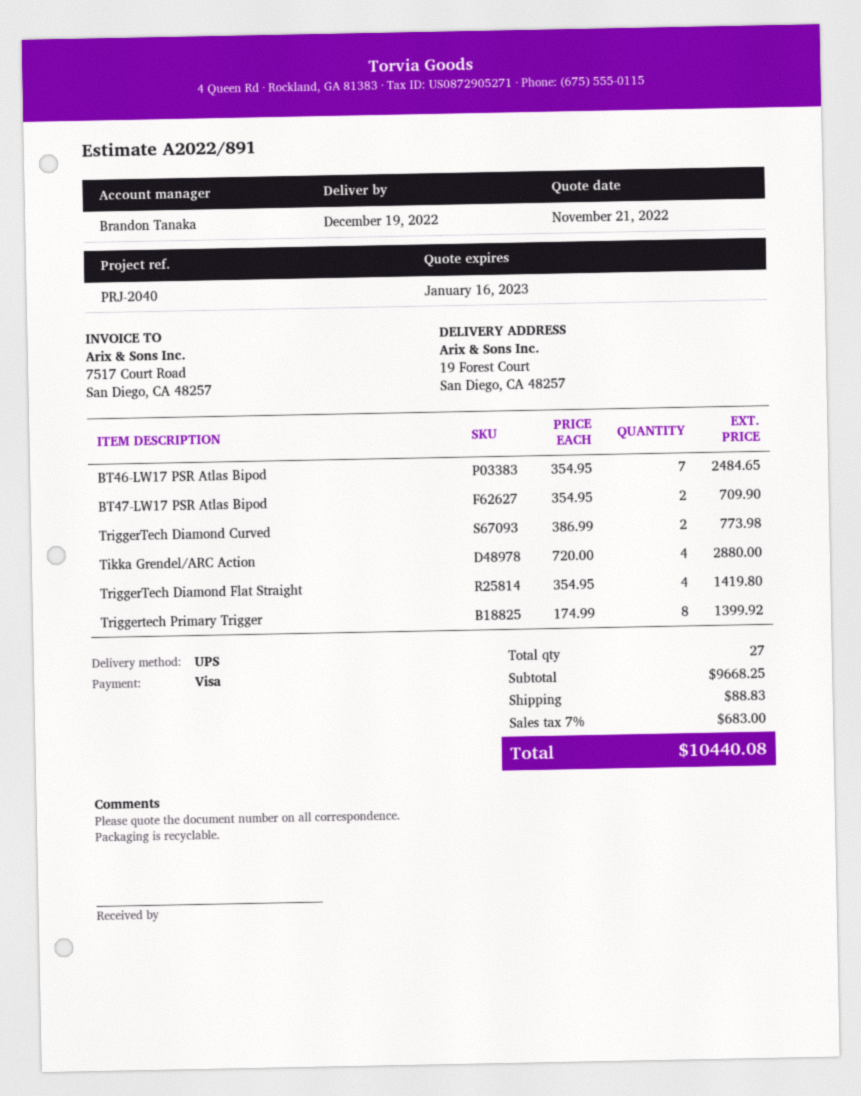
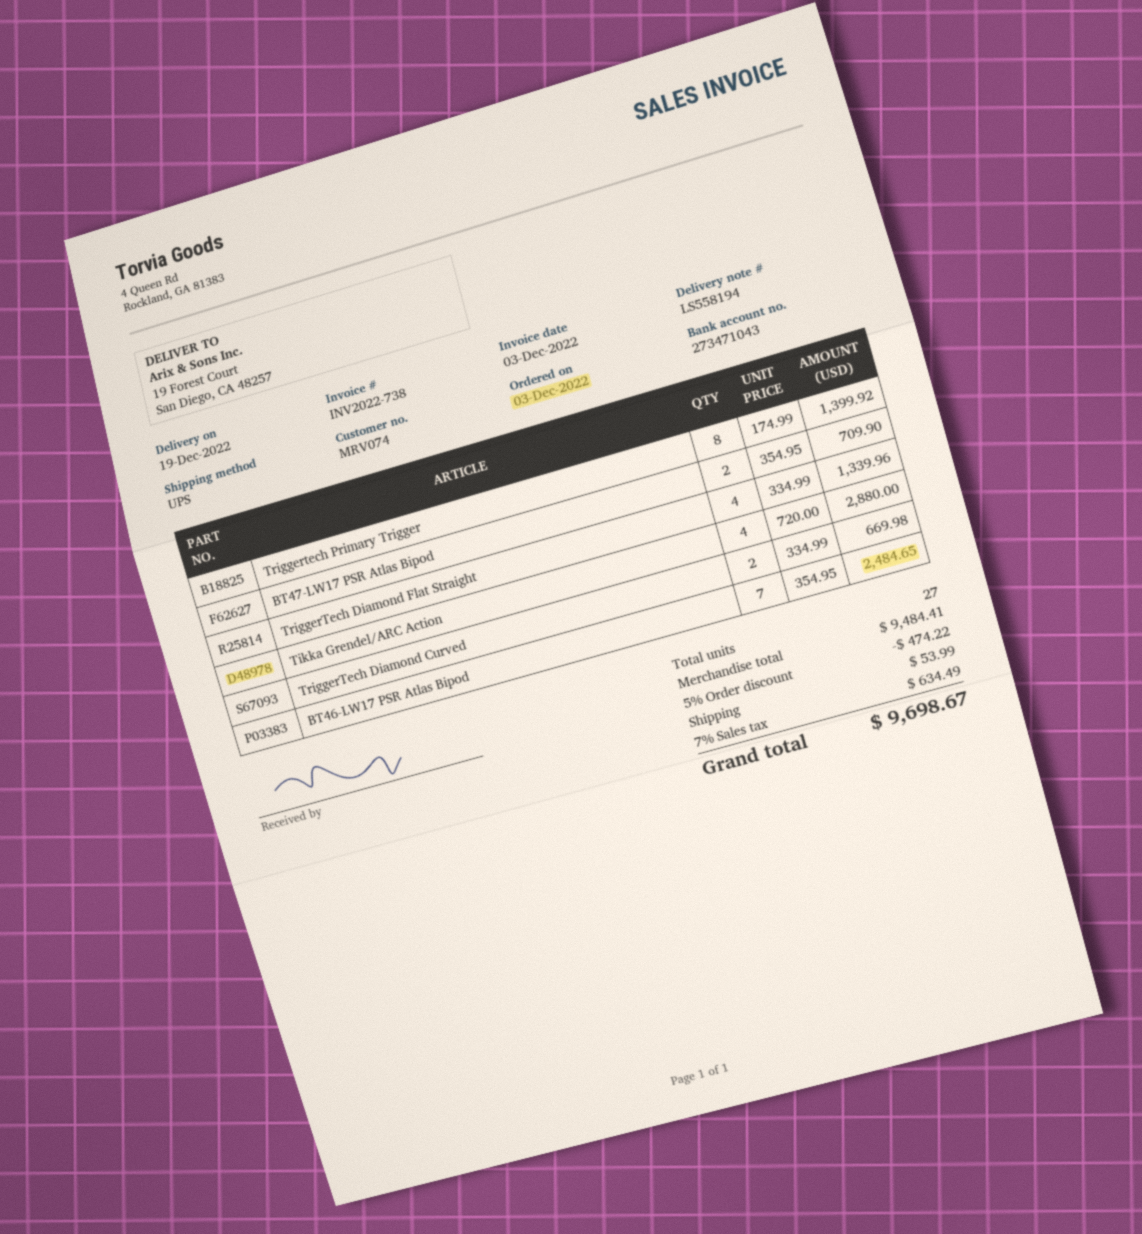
TriggerTech Diamond Curved: 2 x 386.99 = 773.98 -> 2 x 334.99 = 669.98
TriggerTech Diamond Flat Straight: 4 x 354.95 = 1419.80 -> 4 x 334.99 = 1339.96
subtotal: 9668.25 -> 9484.41
discount: none -> 5% = 474.22
shipping: 88.83 -> 53.99
tax: 7% = 683.00 -> 7% = 634.49
total: 10440.08 -> 9698.67

